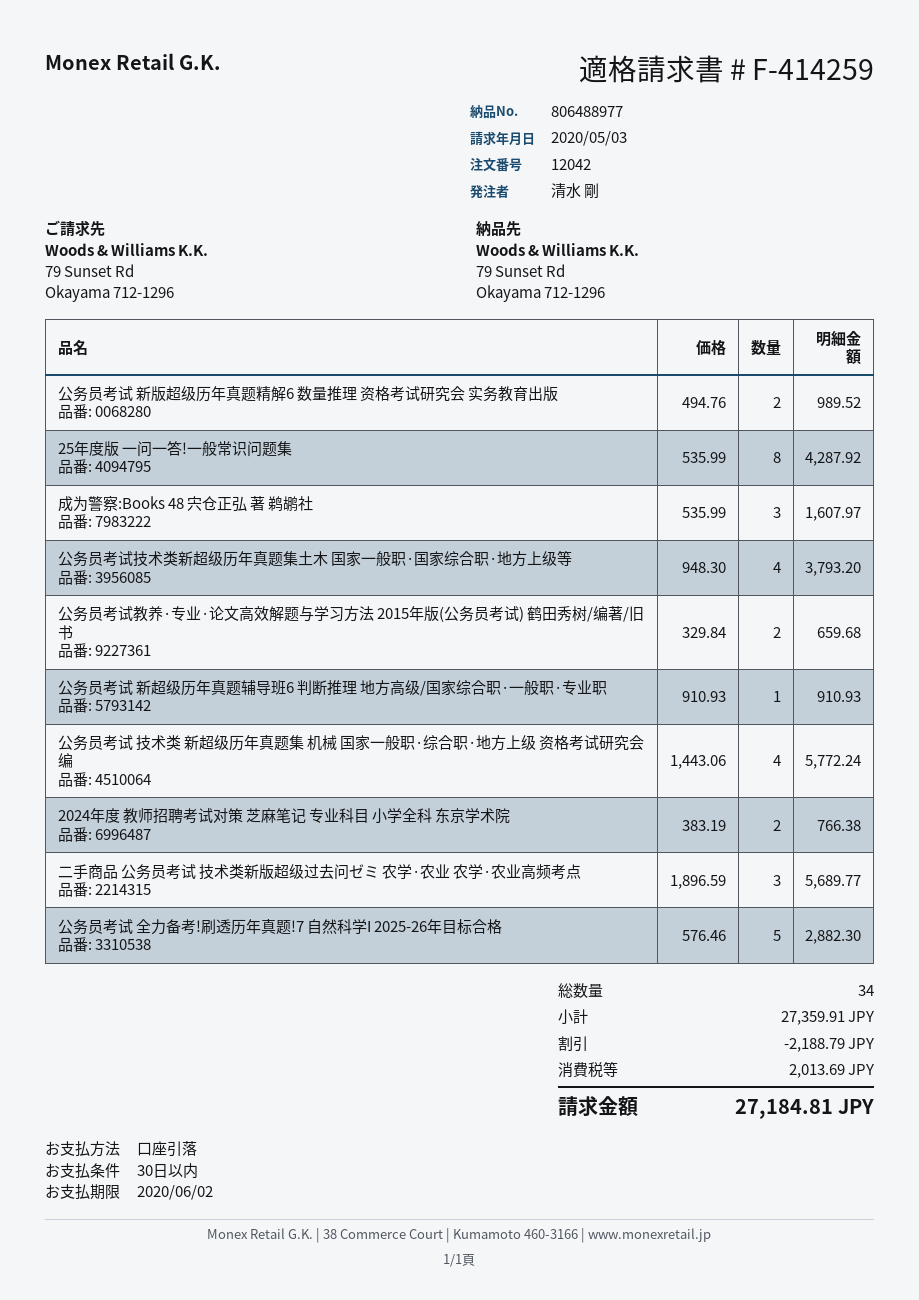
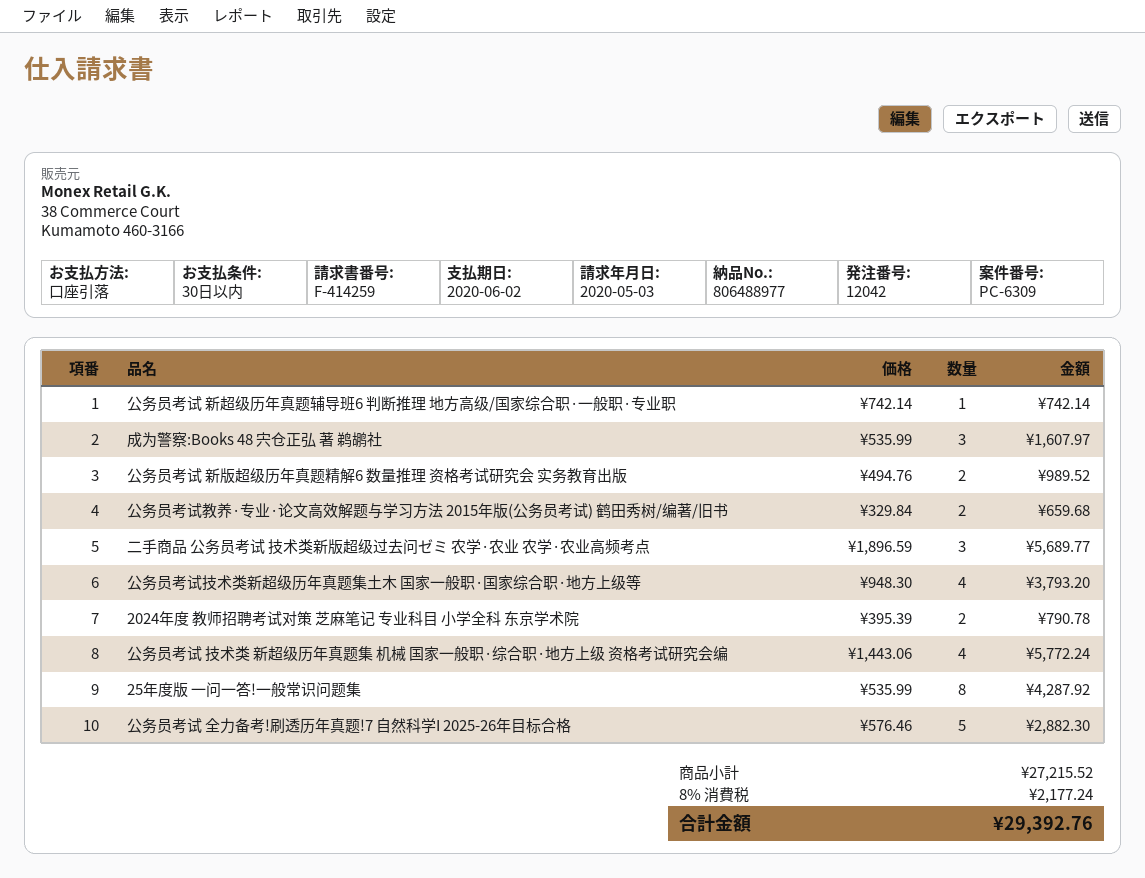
公务员考试 新超级历年真题辅导班6 判断推理 地方高级/国家综合职·一般职·专业职: 1 x 910.93 = 910.93 -> 1 x 742.14 = 742.14
2024年度 教师招聘考试对策 芝麻笔记 专业科目 小学全科 东京学术院: 2 x 383.19 = 766.38 -> 2 x 395.39 = 790.78
subtotal: 27359.91 -> 27215.52
discount: 2188.79 -> none
tax: 2013.69 -> 2177.24
total: 27184.81 -> 29392.76

